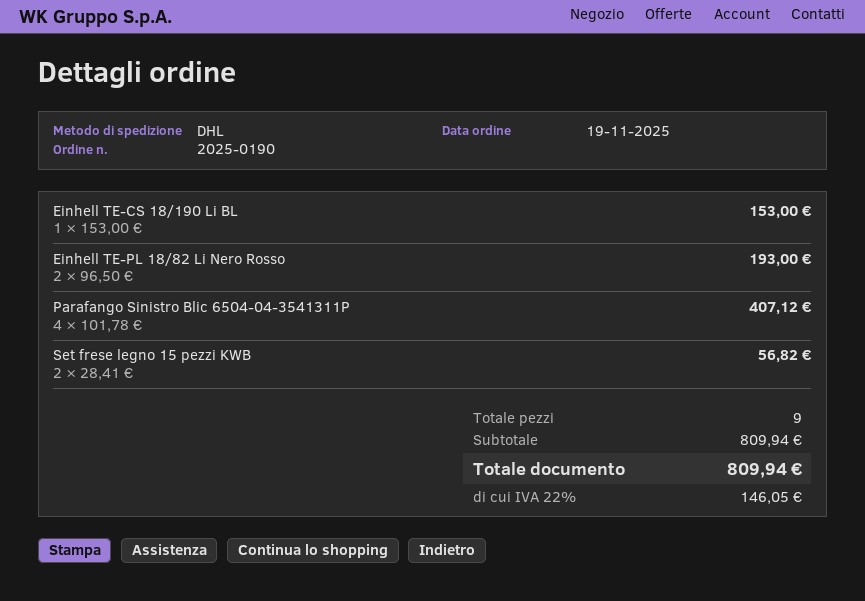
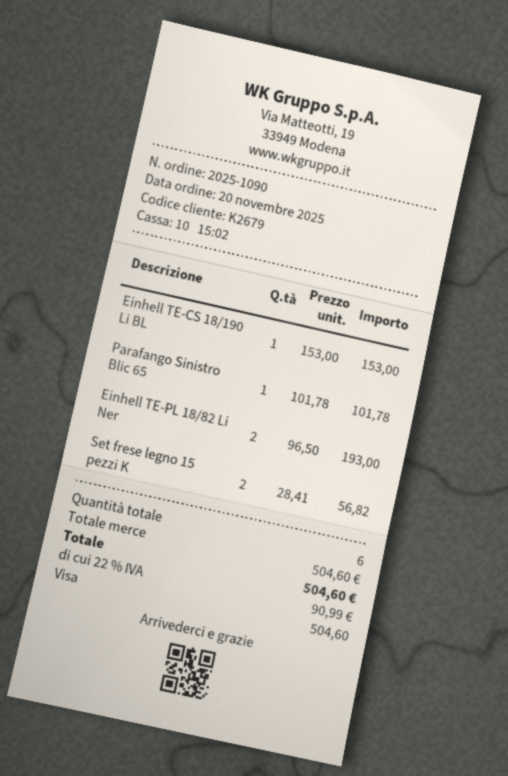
order number: 2025-0190 -> 2025-1090
order date: 2025-11-19 -> 2025-11-20
Parafango Sinistro Blic 6504-04-3541311P: 4 x 101.78 = 407.12 -> 1 x 101.78 = 101.78
total quantity: 9 -> 6
subtotal: 809.94 -> 504.60
tax: 22% = 146.05 -> 22% = 90.99
total: 809.94 -> 504.60

